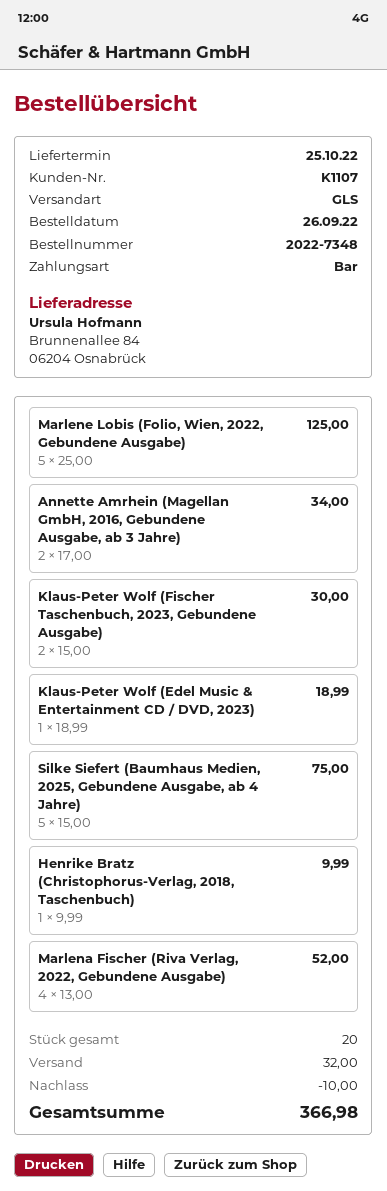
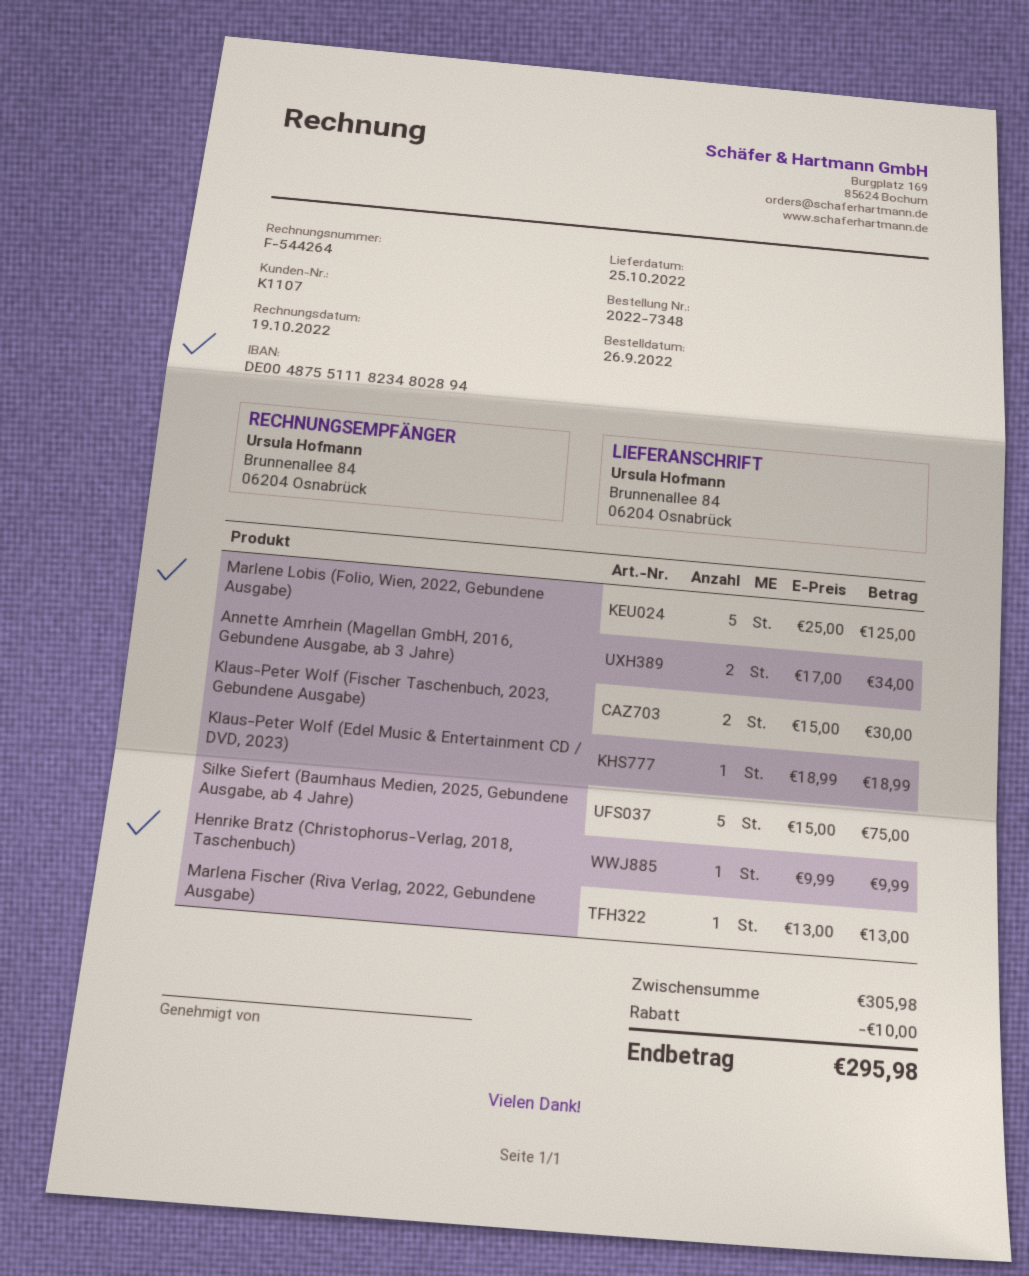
Marlena Fischer (Riva Verlag, 2022, Gebundene Ausgabe): 4 x 13.00 = 52.00 -> 1 x 13.00 = 13.00
shipping: 32.00 -> none
total: 366.98 -> 295.98

